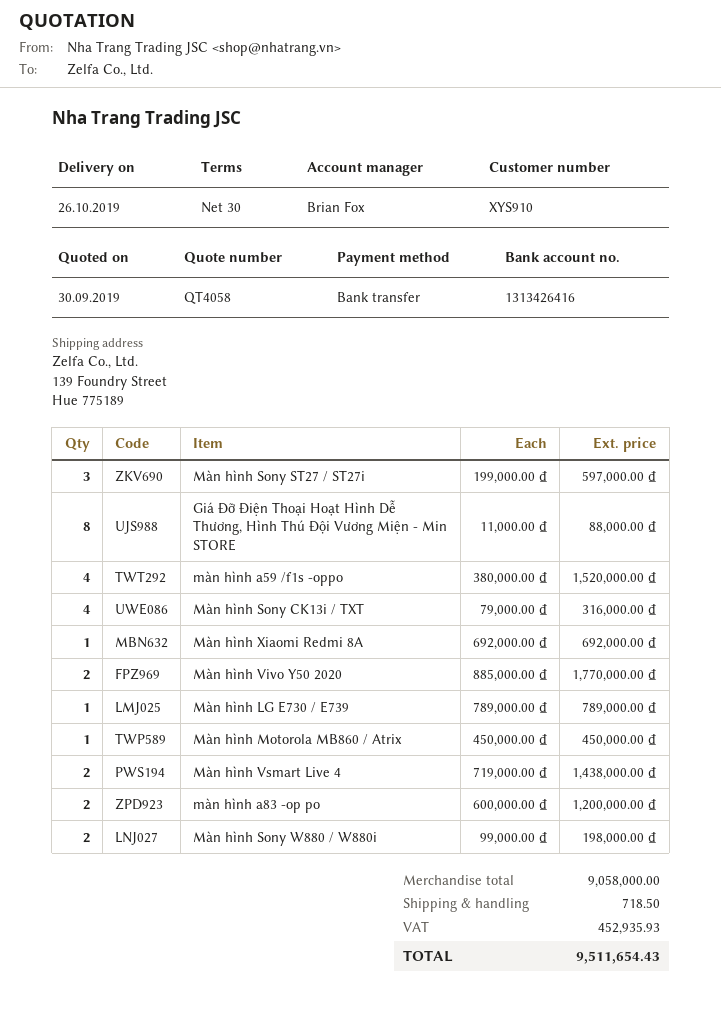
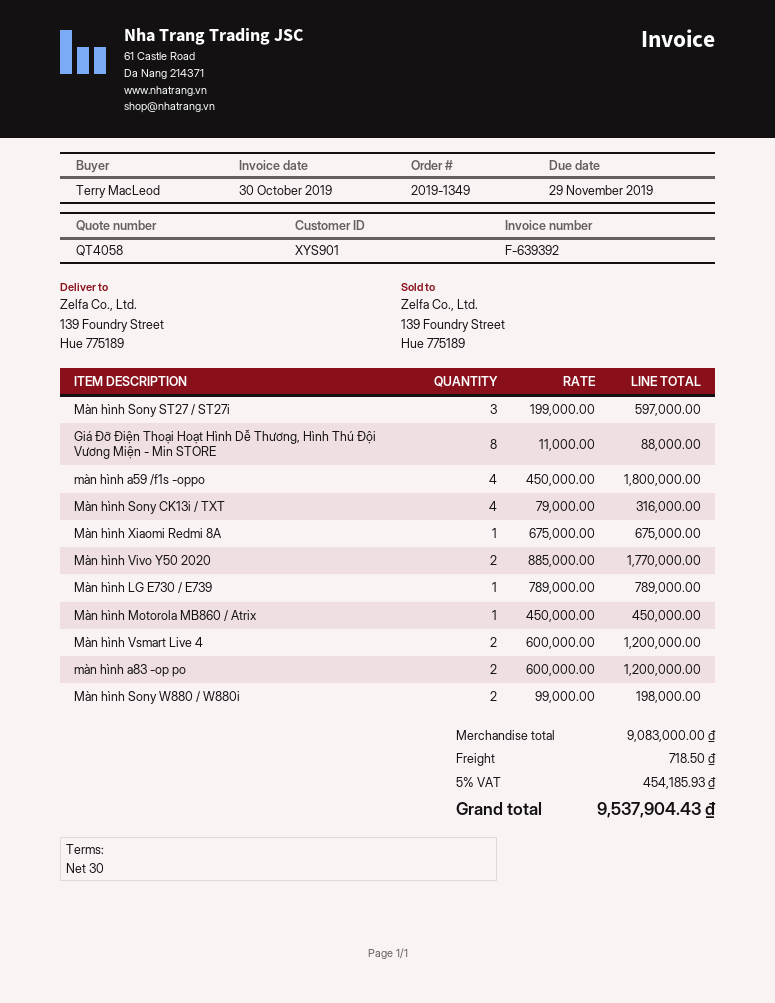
customer number: XYS910 -> XYS901
màn hình a59 /f1s -oppo: 4 x 380000.00 = 1520000.00 -> 4 x 450000.00 = 1800000.00
Màn hình Xiaomi Redmi 8A: 1 x 692000.00 = 692000.00 -> 1 x 675000.00 = 675000.00
Màn hình Vsmart Live 4: 2 x 719000.00 = 1438000.00 -> 2 x 600000.00 = 1200000.00
subtotal: 9058000.00 -> 9083000.00
tax: 452935.93 -> 454185.93
total: 9511654.43 -> 9537904.43

